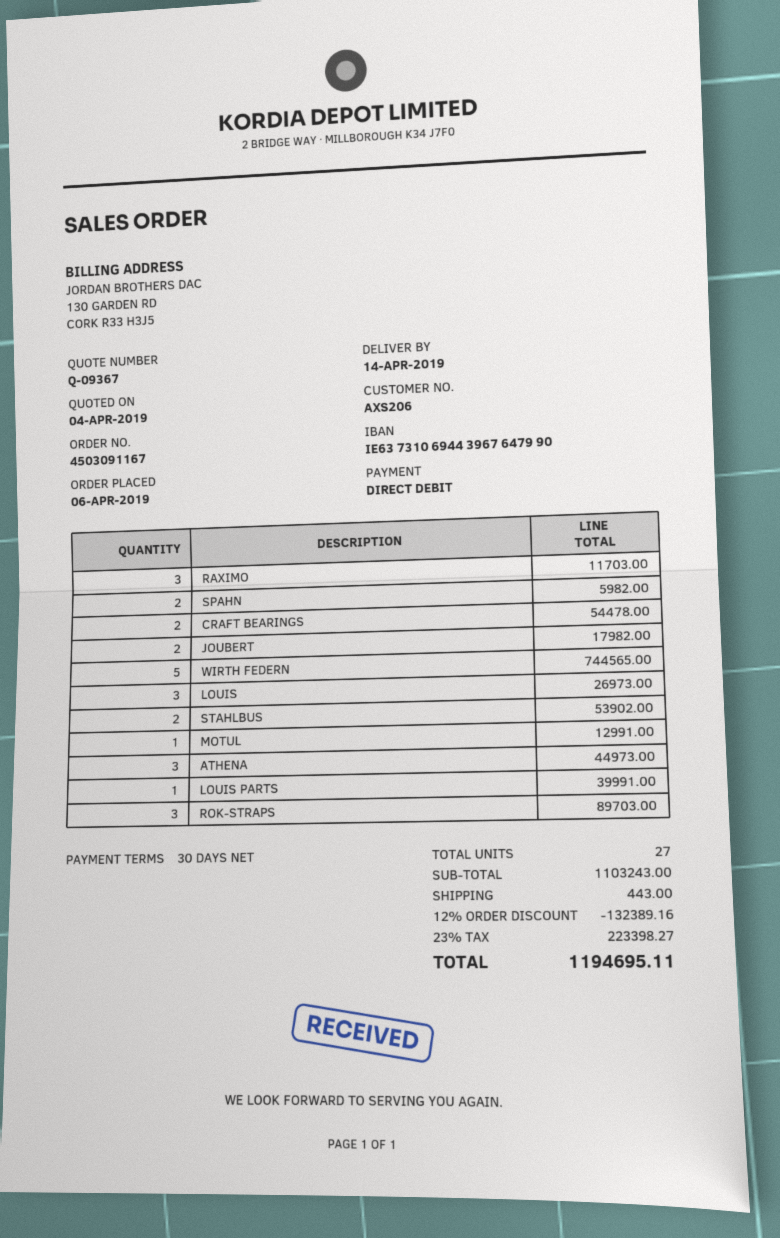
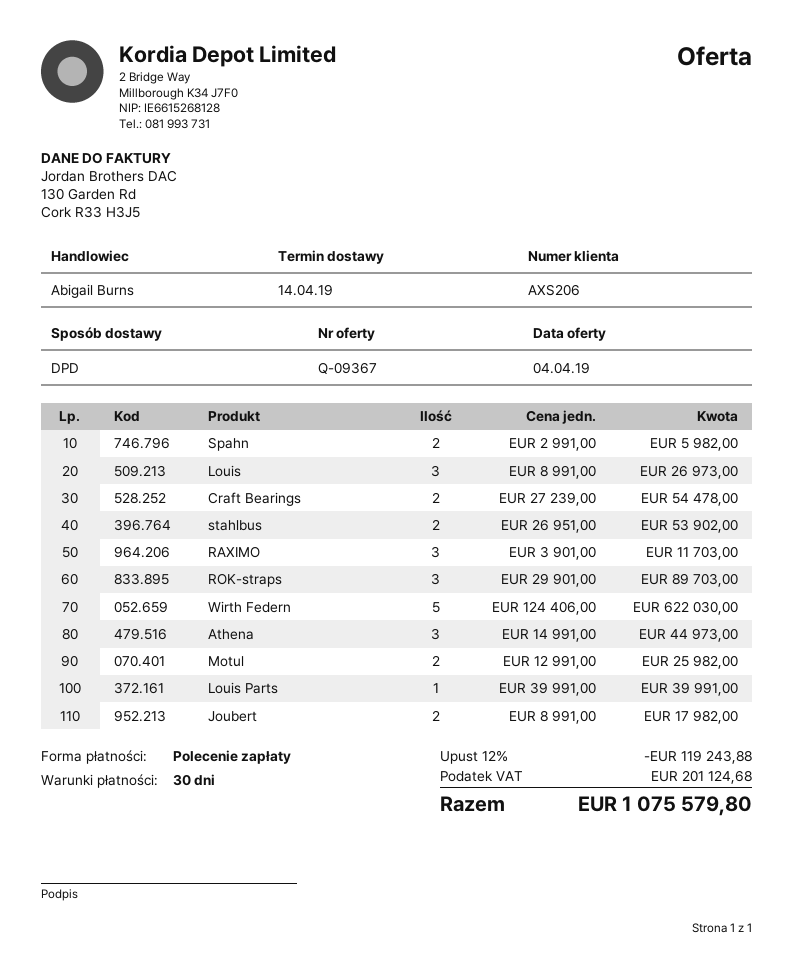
WIRTH FEDERN: 5 for 744565.00 -> 5 for 622030.00
MOTUL: 1 for 12991.00 -> 2 for 25982.00
discount: 12% = 132389.16 -> 12% = 119243.88
shipping: 443.00 -> none
tax: 223398.27 -> 201124.68
total: 1194695.11 -> 1075579.80

